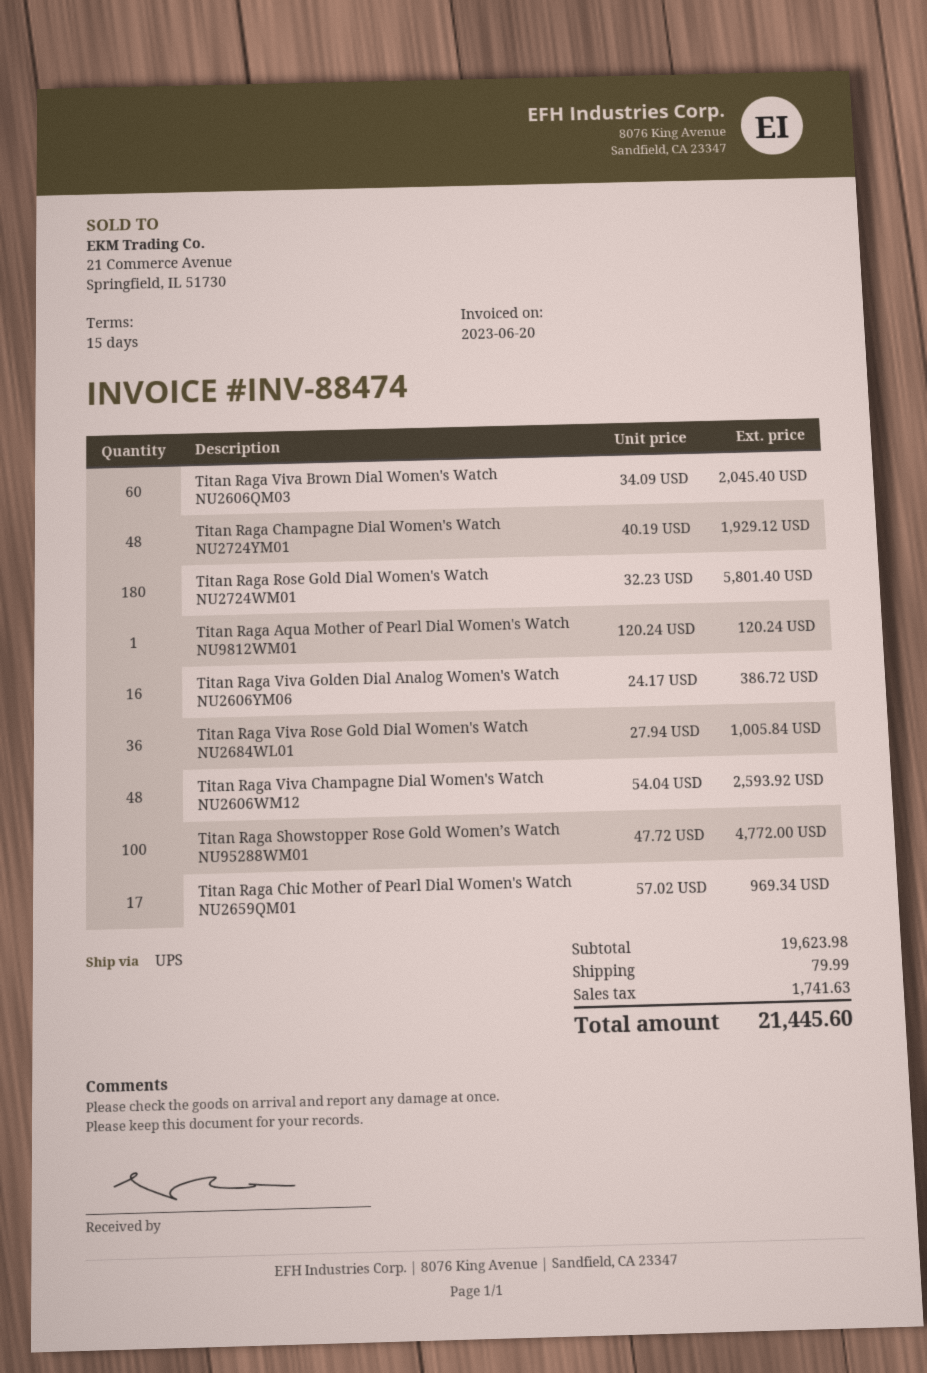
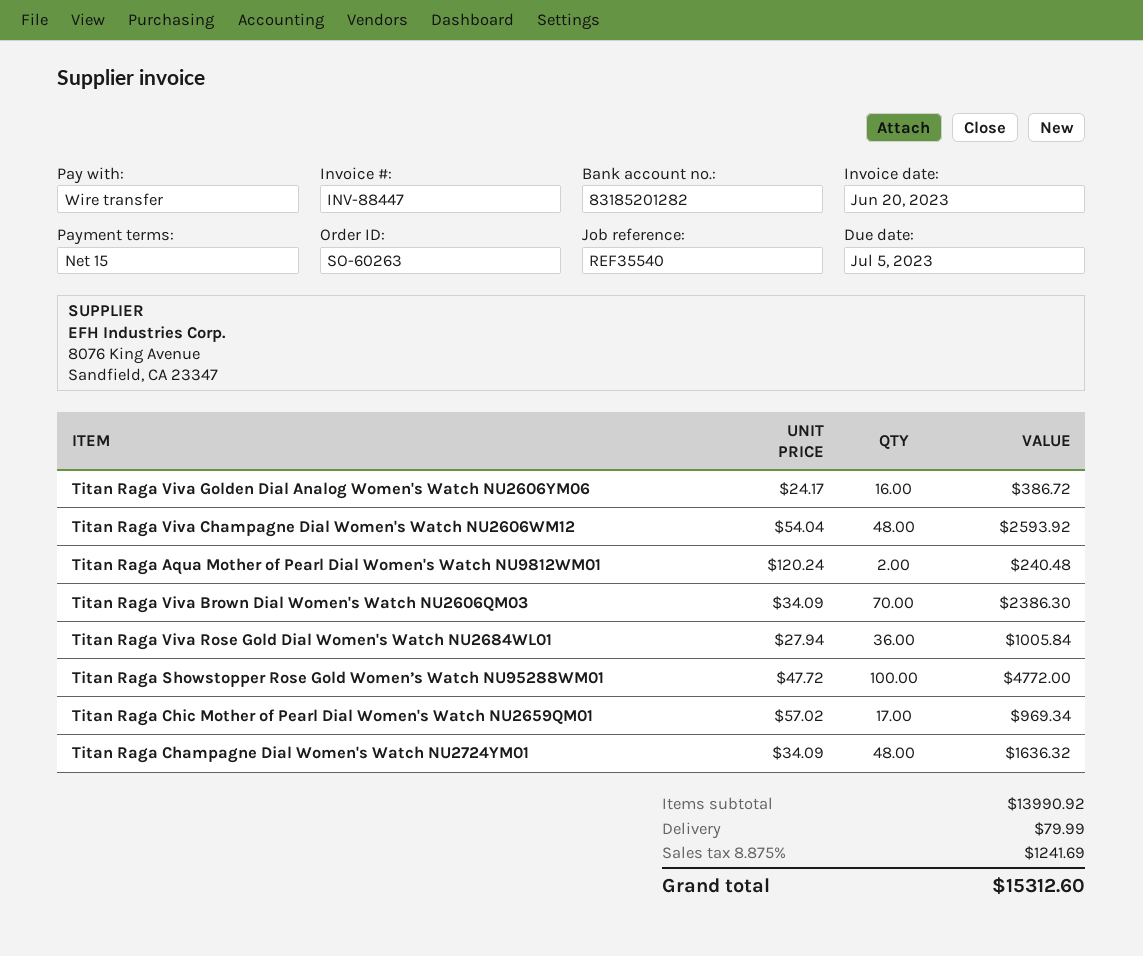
invoice number: INV-88474 -> INV-88447
Titan Raga Viva Brown Dial Women's Watch NU2606QM03: 60 x 34.09 = 2045.40 -> 70 x 34.09 = 2386.30
Titan Raga Champagne Dial Women's Watch NU2724YM01: 48 x 40.19 = 1929.12 -> 48 x 34.09 = 1636.32
Titan Raga Rose Gold Dial Women's Watch NU2724WM01: 180 x 32.23 = 5801.40 -> none
Titan Raga Aqua Mother of Pearl Dial Women's Watch NU9812WM01: 1 x 120.24 = 120.24 -> 2 x 120.24 = 240.48
subtotal: 19623.98 -> 13990.92
tax: 1741.63 -> 1241.69
total: 21445.60 -> 15312.60

